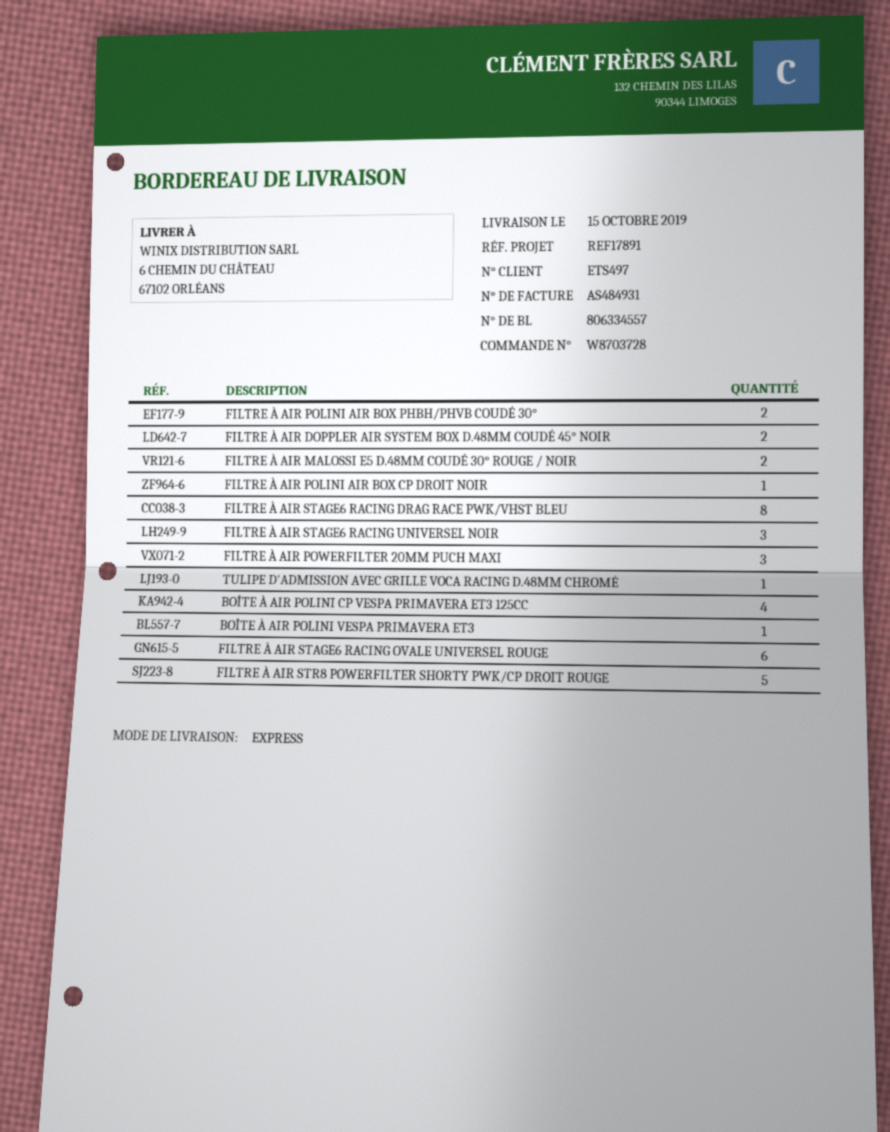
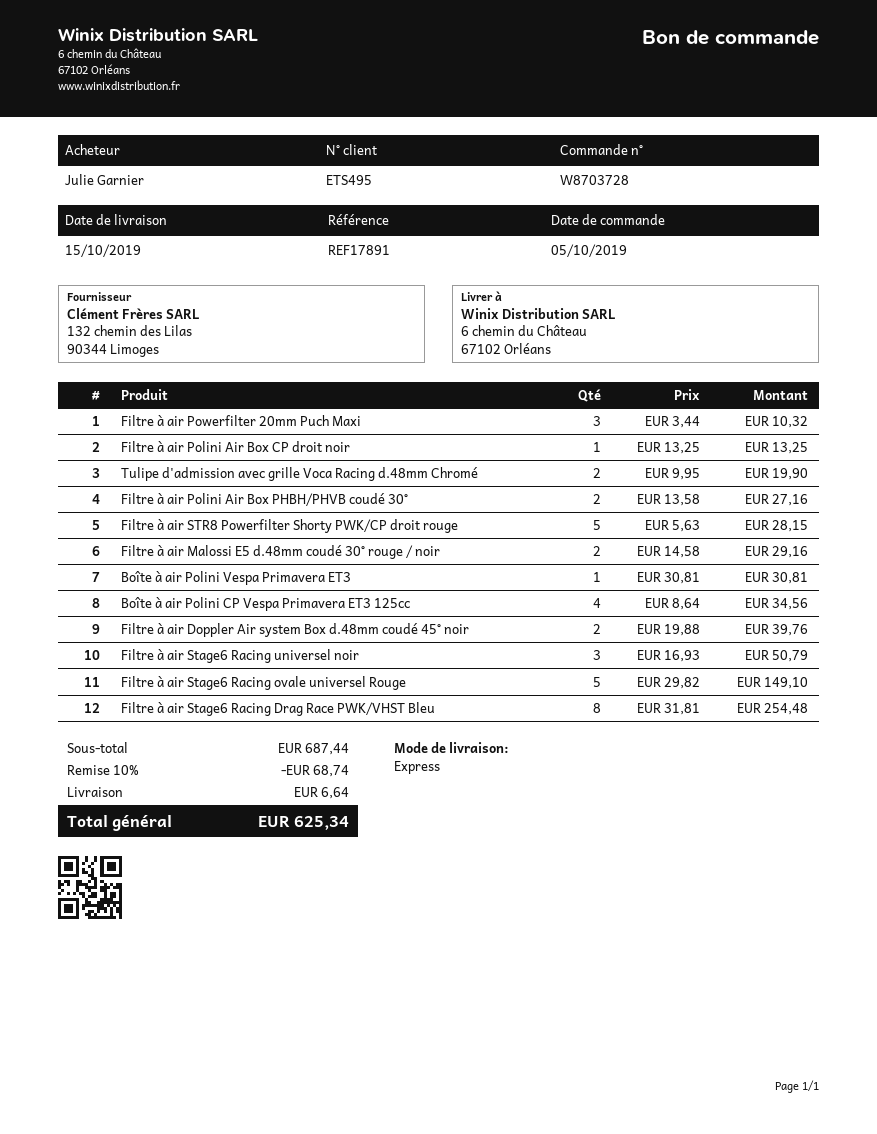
customer number: ETS497 -> ETS495
TULIPE D'ADMISSION AVEC GRILLE VOCA RACING D.48MM CHROMÉ: 1 -> 2
FILTRE À AIR STAGE6 RACING OVALE UNIVERSEL ROUGE: 6 -> 5

